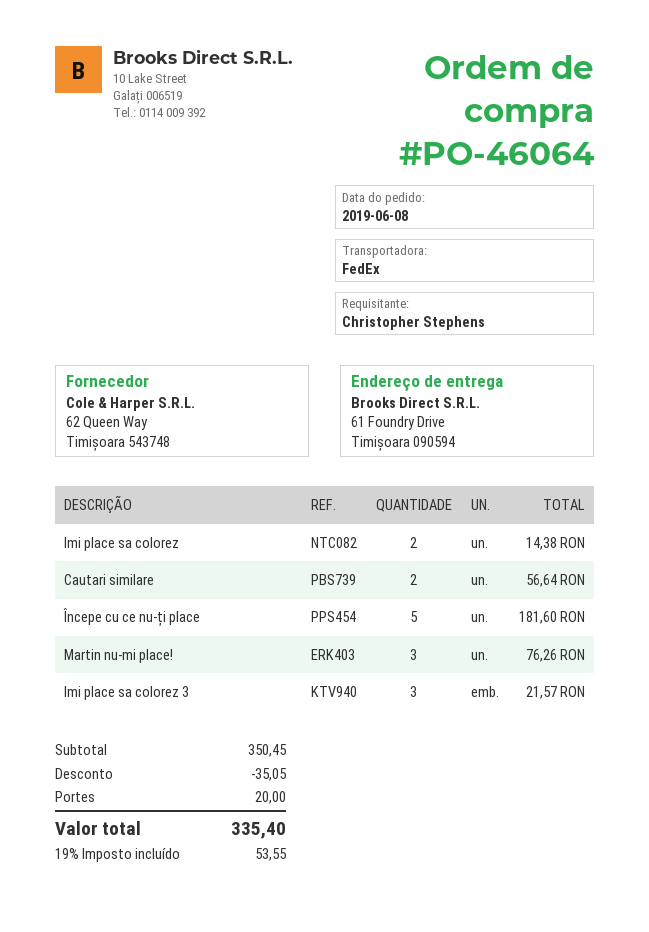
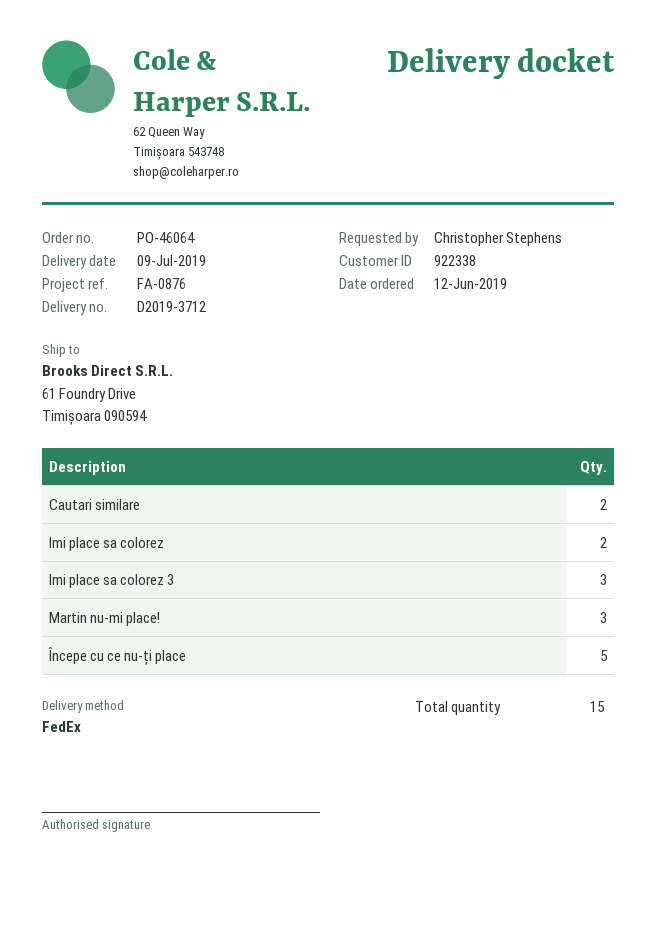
order date: 2019-06-08 -> 2019-06-12

